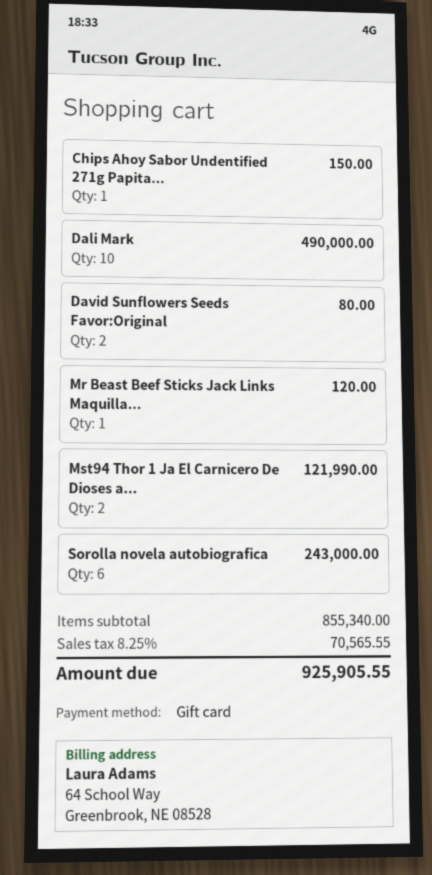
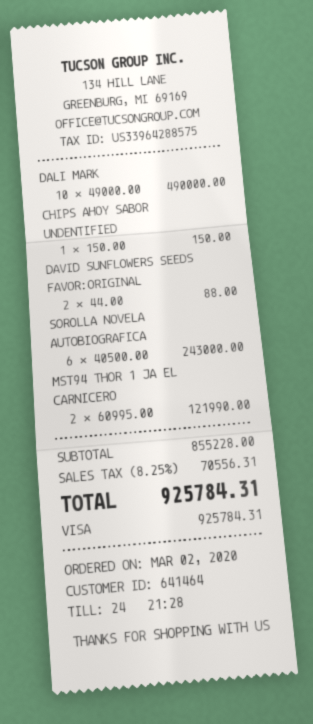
payment method: gift card -> Visa
David Sunflowers Seeds Favor:Original: 2 for 80.00 -> 2 for 88.00
Mr Beast Beef Sticks Jack Links Maquilla...: 1 for 120.00 -> none
subtotal: 855340.00 -> 855228.00
tax: 8.25% = 70565.55 -> 8.25% = 70556.31
total: 925905.55 -> 925784.31

